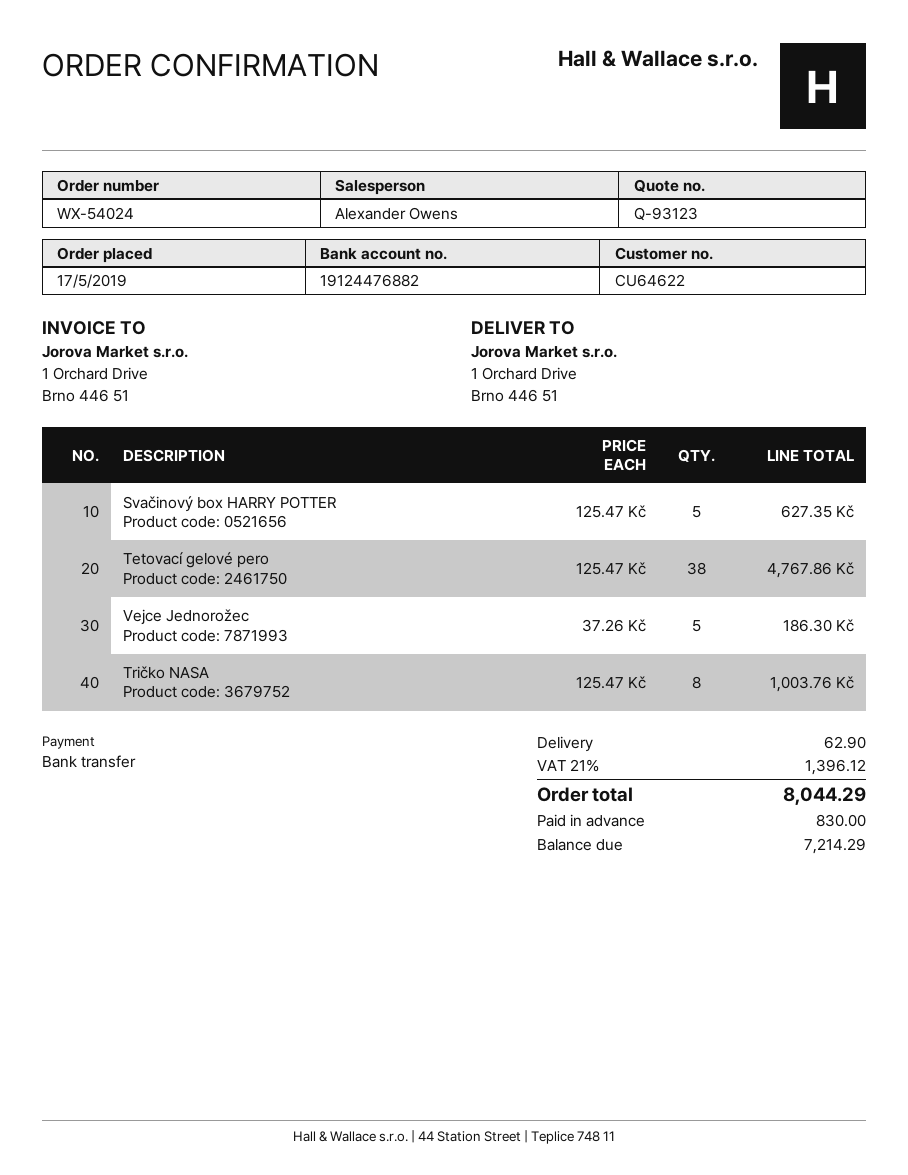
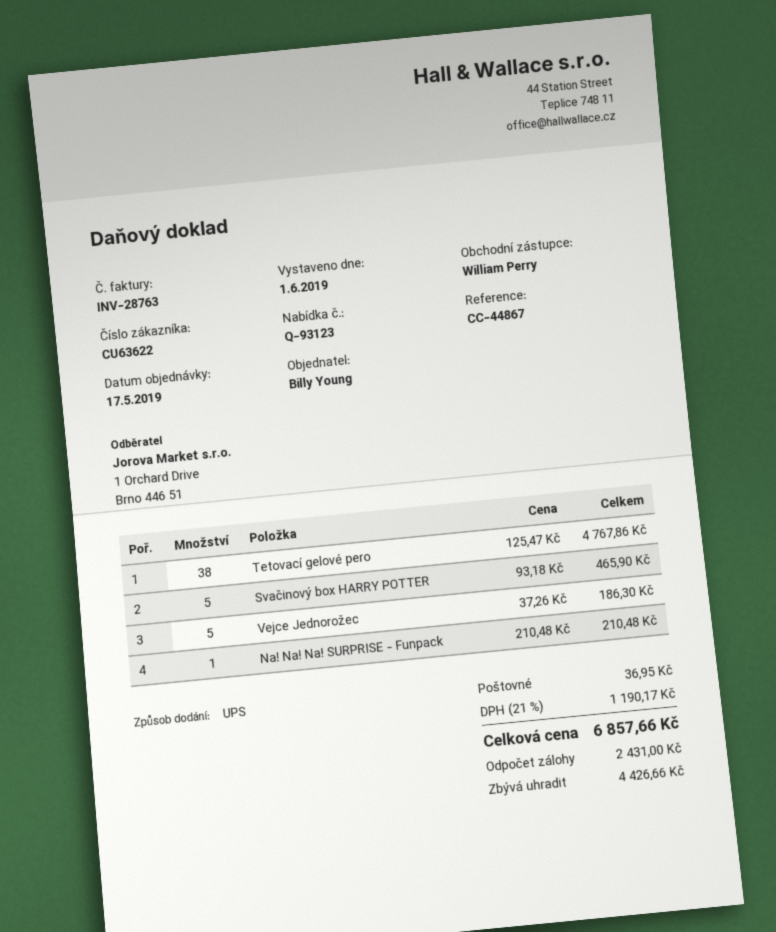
customer number: CU64622 -> CU63622
sales rep: Alexander Owens -> William Perry
Svačinový box HARRY POTTER: 5 x 125.47 = 627.35 -> 5 x 93.18 = 465.90
Tričko NASA: 8 x 125.47 = 1003.76 -> none
Na! Na! Na! SURPRISE - Funpack: none -> 1 x 210.48 = 210.48
shipping: 62.90 -> 36.95
tax: 21% = 1396.12 -> 21% = 1190.17
total: 8044.29 -> 6857.66
deposit: 830.00 -> 2431.00
balance: 7214.29 -> 4426.66

